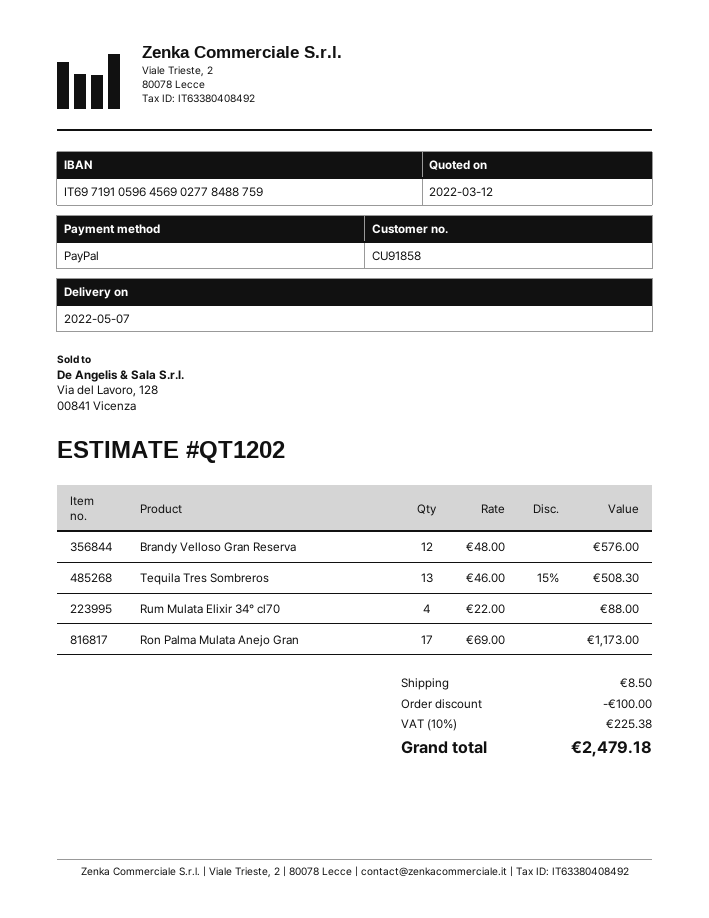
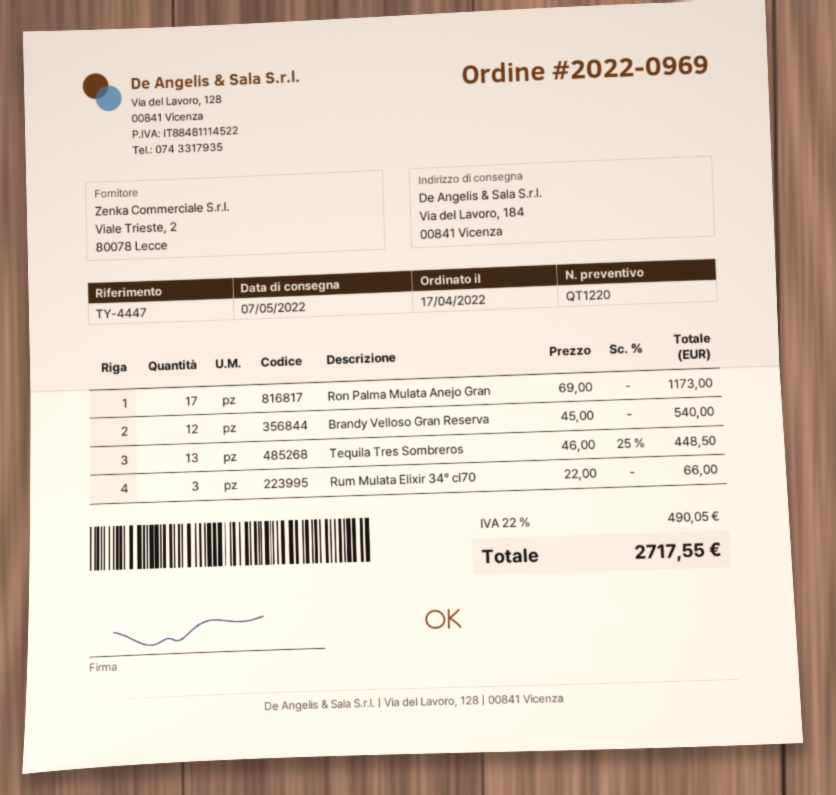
quote number: QT1202 -> QT1220
Brandy Velloso Gran Reserva: 12 x 48.00 = 576.00 -> 12 x 45.00 = 540.00
Tequila Tres Sombreros: 13 x 46.00 - 15% = 508.30 -> 13 x 46.00 - 25% = 448.50
Rum Mulata Elixir 34° cl70: 4 x 22.00 = 88.00 -> 3 x 22.00 = 66.00
discount: 100.00 -> none
shipping: 8.50 -> none
tax: 10% = 225.38 -> 22% = 490.05
total: 2479.18 -> 2717.55

